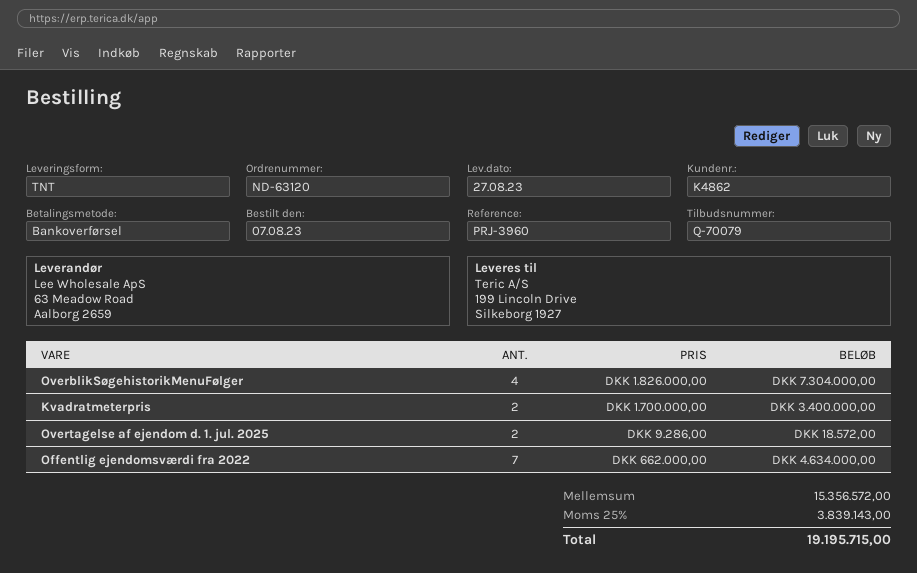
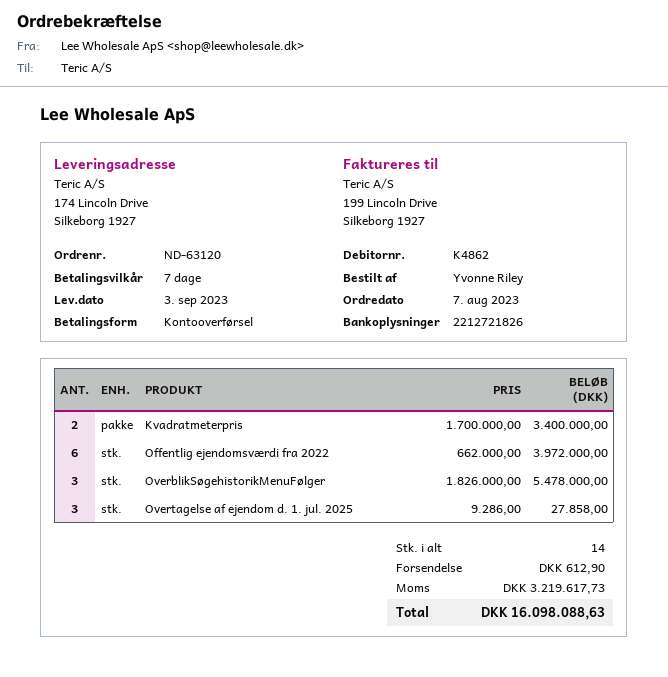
delivery date: 2023-08-27 -> 2023-09-03
ship to: 199 Lincoln Drive, Silkeborg 1927 -> 174 Lincoln Drive, Silkeborg 1927
OverblikSøgehistorikMenuFølger: 4 x 1826000.00 = 7304000.00 -> 3 x 1826000.00 = 5478000.00
Overtagelse af ejendom d. 1. jul. 2025: 2 x 9286.00 = 18572.00 -> 3 x 9286.00 = 27858.00
Offentlig ejendomsværdi fra 2022: 7 x 662000.00 = 4634000.00 -> 6 x 662000.00 = 3972000.00
shipping: none -> 612.90
tax: 3839143.00 -> 3219617.73
total: 19195715.00 -> 16098088.63

